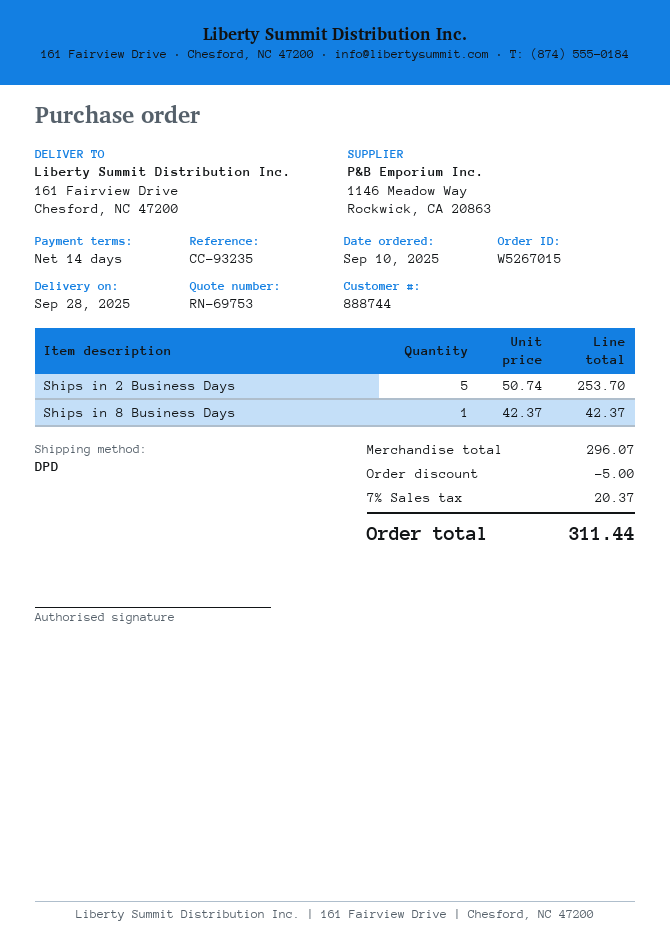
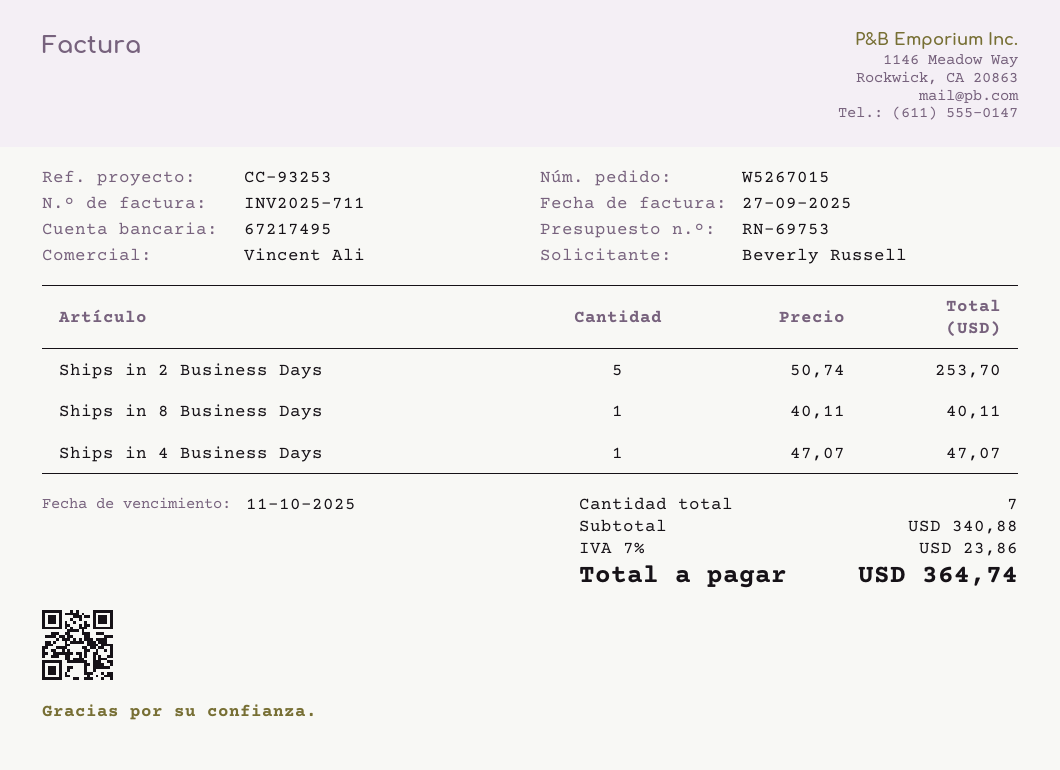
reference: CC-93235 -> CC-93253
Ships in 8 Business Days: 1 x 42.37 = 42.37 -> 1 x 40.11 = 40.11
Ships in 4 Business Days: none -> 1 x 47.07 = 47.07
subtotal: 296.07 -> 340.88
discount: 5.00 -> none
tax: 7% = 20.37 -> 7% = 23.86
total: 311.44 -> 364.74

